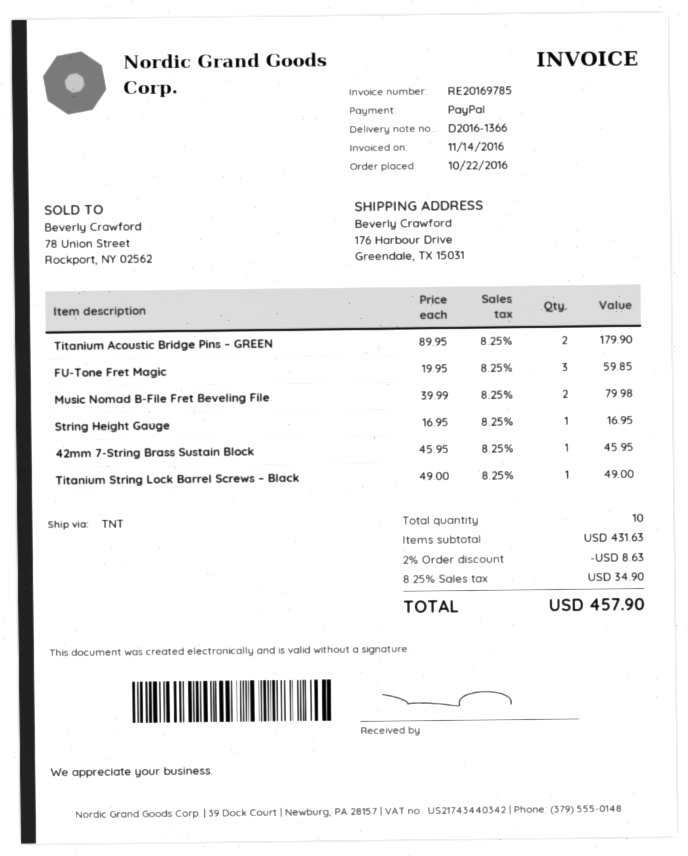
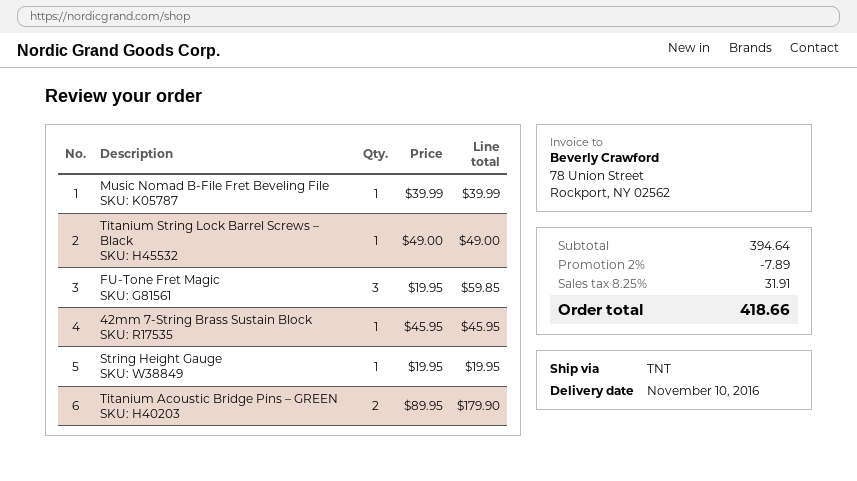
Music Nomad B-File Fret Beveling File: 2 x 39.99 = 79.98 -> 1 x 39.99 = 39.99
String Height Gauge: 1 x 16.95 = 16.95 -> 1 x 19.95 = 19.95
subtotal: 431.63 -> 394.64
discount: 2% = 8.63 -> 2% = 7.89
tax: 8.25% = 34.90 -> 8.25% = 31.91
total: 457.90 -> 418.66

